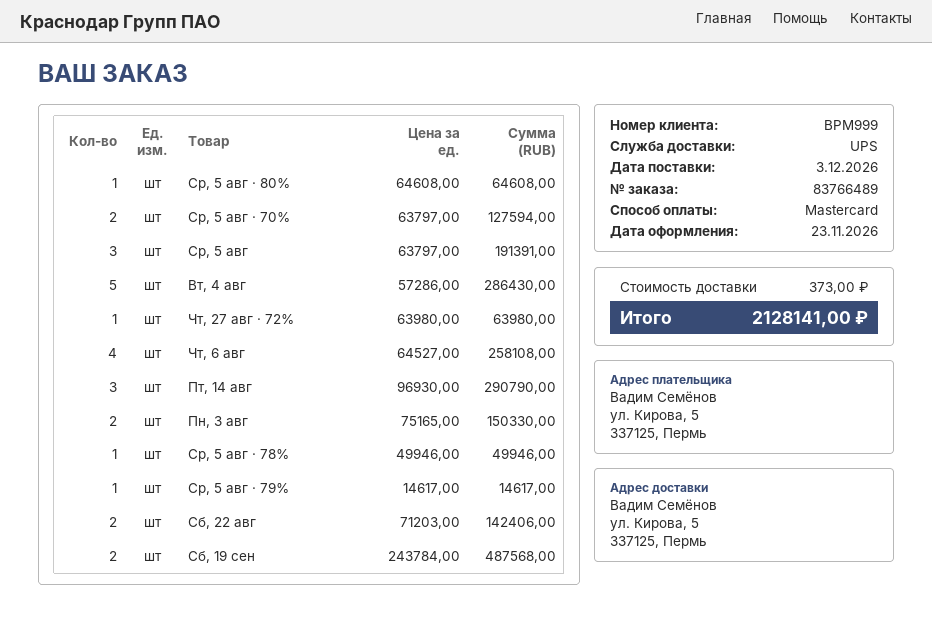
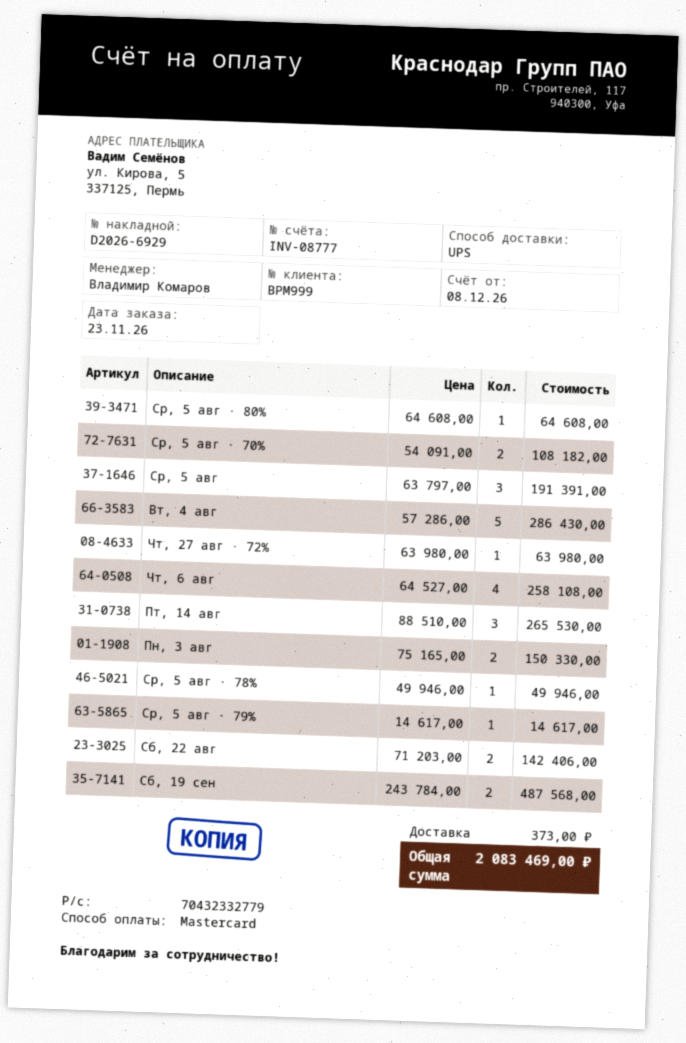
Ср, 5 авг · 70%: 2 x 63797.00 = 127594.00 -> 2 x 54091.00 = 108182.00
Пт, 14 авг: 3 x 96930.00 = 290790.00 -> 3 x 88510.00 = 265530.00
total: 2128141.00 -> 2083469.00

